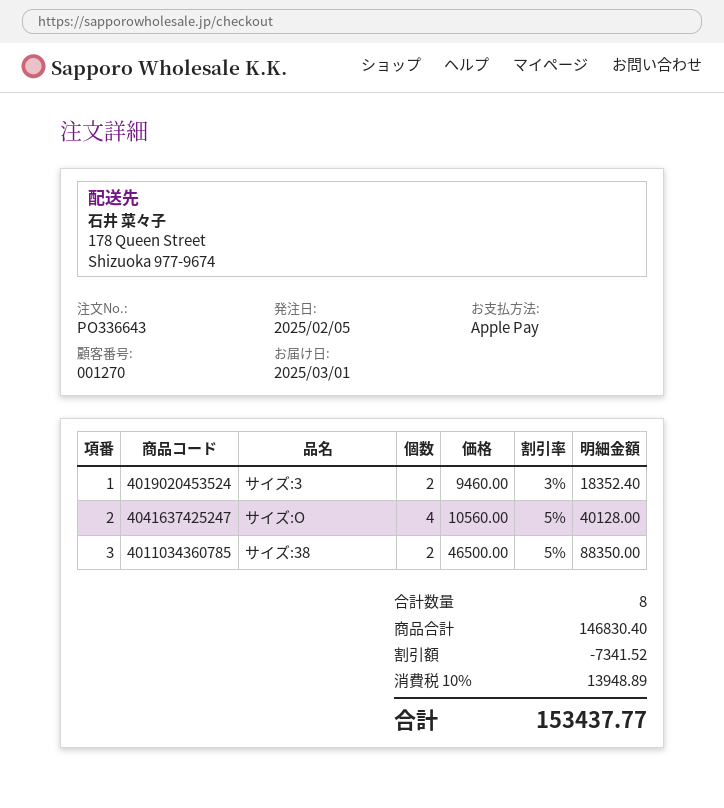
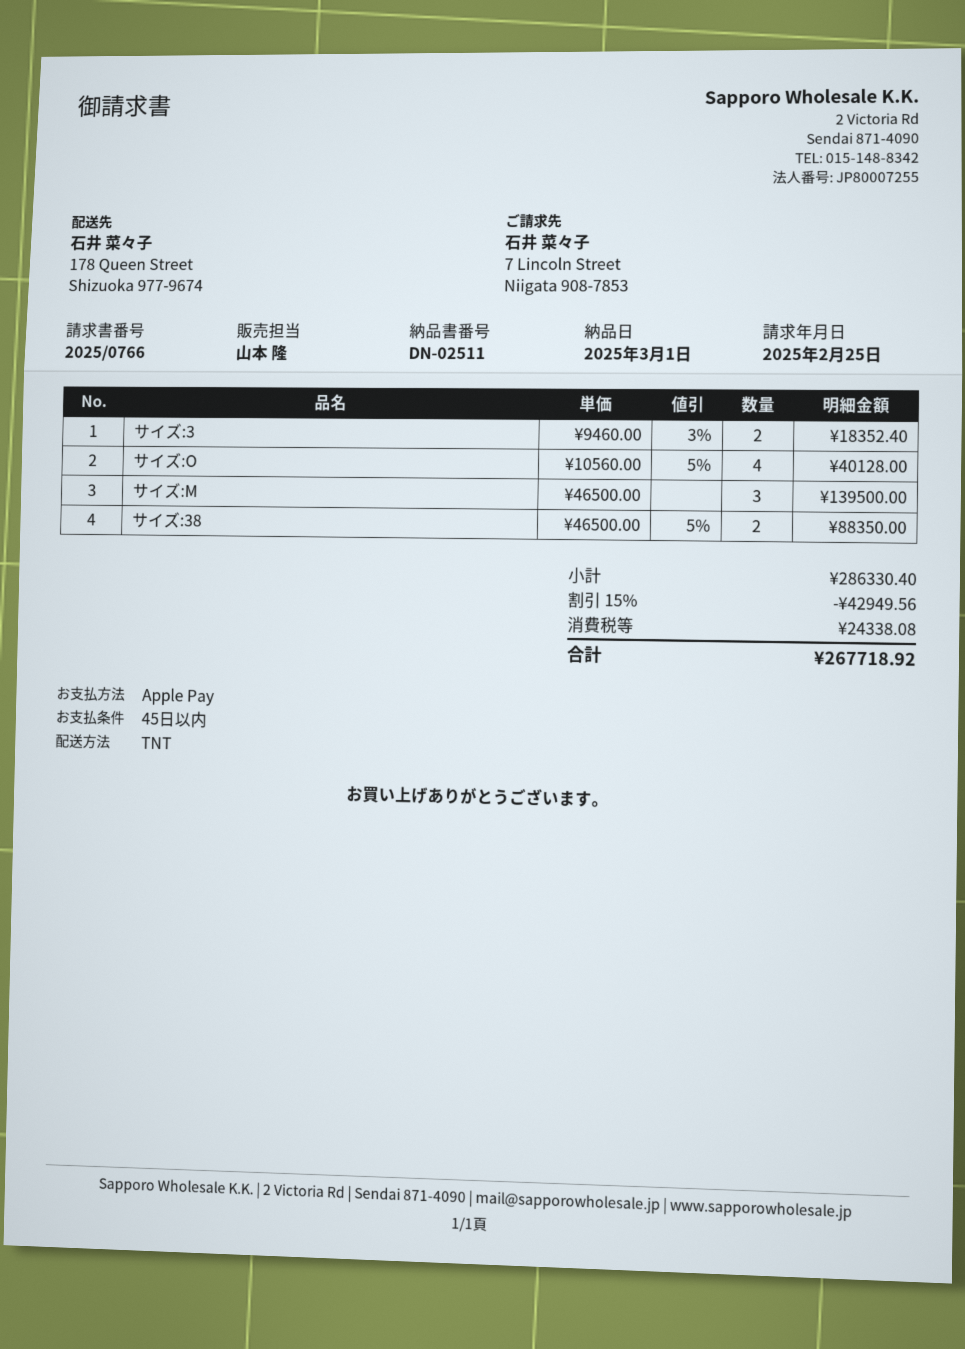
サイズ:M: none -> 3 x 46500.00 = 139500.00
subtotal: 146830.40 -> 286330.40
discount: 7341.52 -> 42949.56
tax: 13948.89 -> 24338.08
total: 153437.77 -> 267718.92

